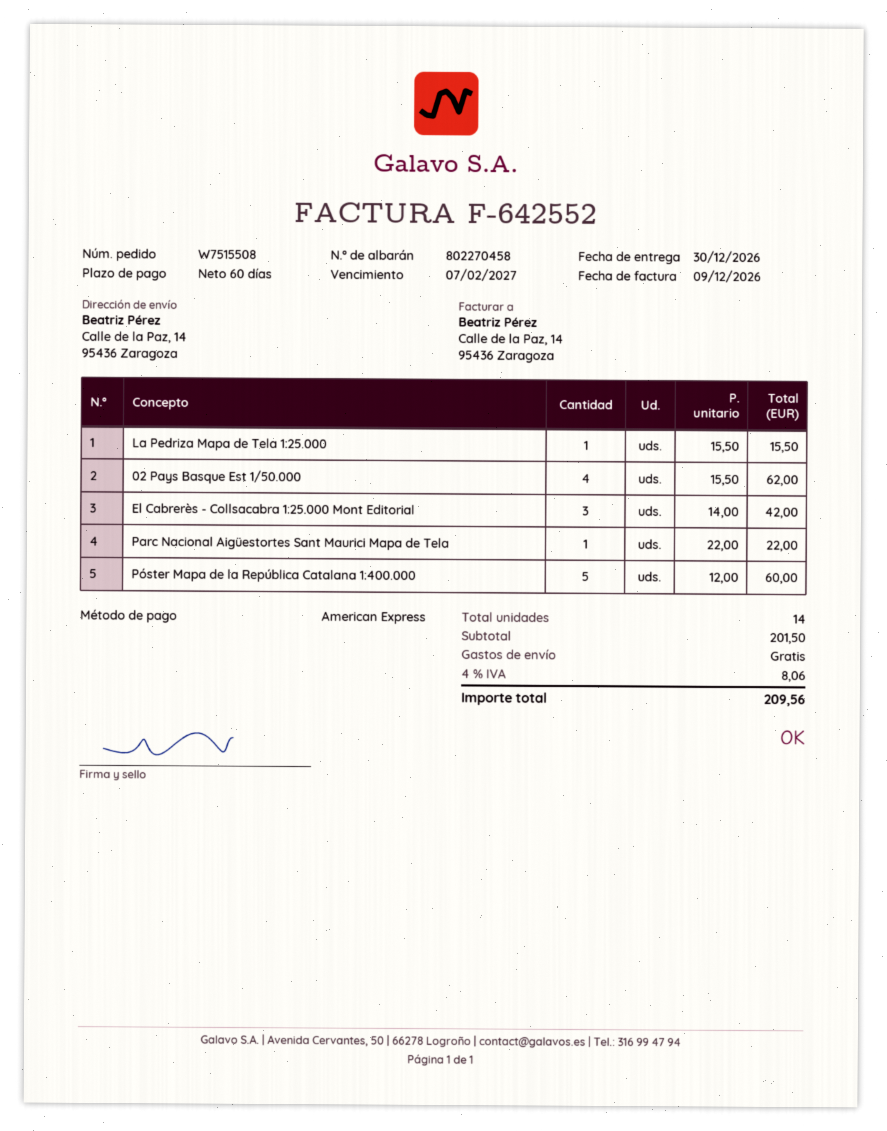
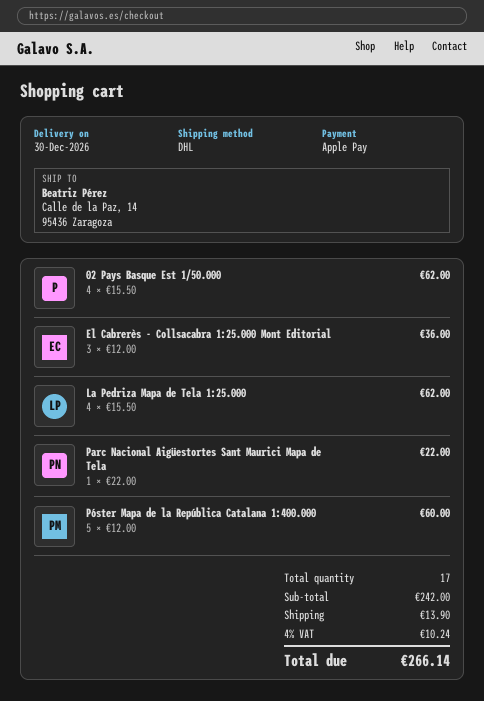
payment method: American Express -> Apple Pay
La Pedriza Mapa de Tela 1:25.000: 1 x 15.50 = 15.50 -> 4 x 15.50 = 62.00
El Cabrerès - Collsacabra 1:25.000 Mont Editorial: 3 x 14.00 = 42.00 -> 3 x 12.00 = 36.00
total quantity: 14 -> 17
subtotal: 201.50 -> 242.00
shipping: 0.00 -> 13.90
tax: 4% = 8.06 -> 4% = 10.24
total: 209.56 -> 266.14

